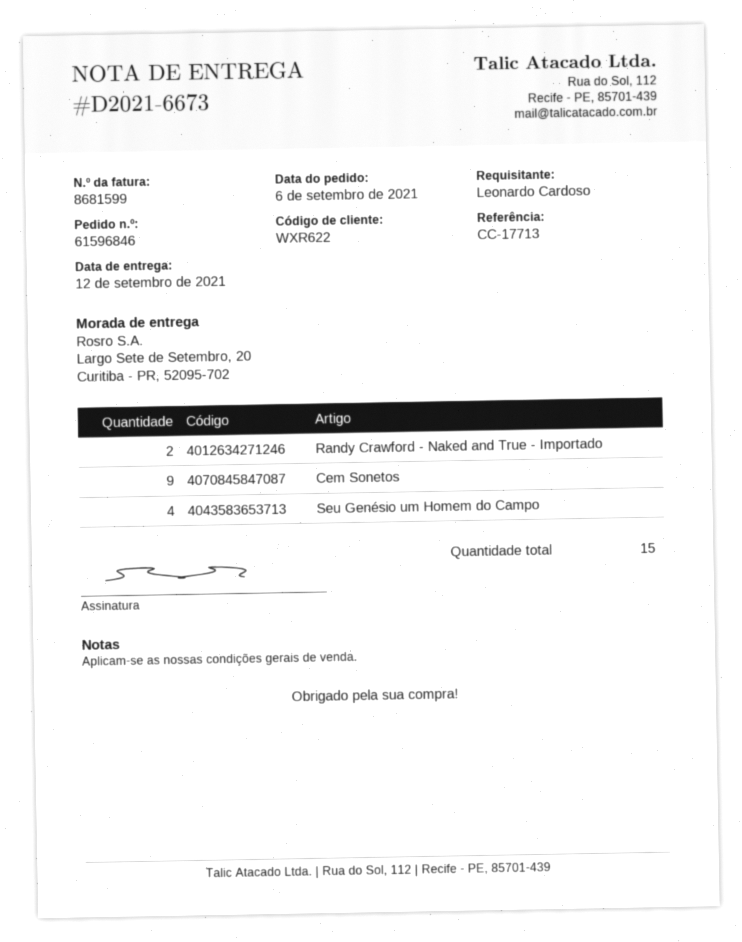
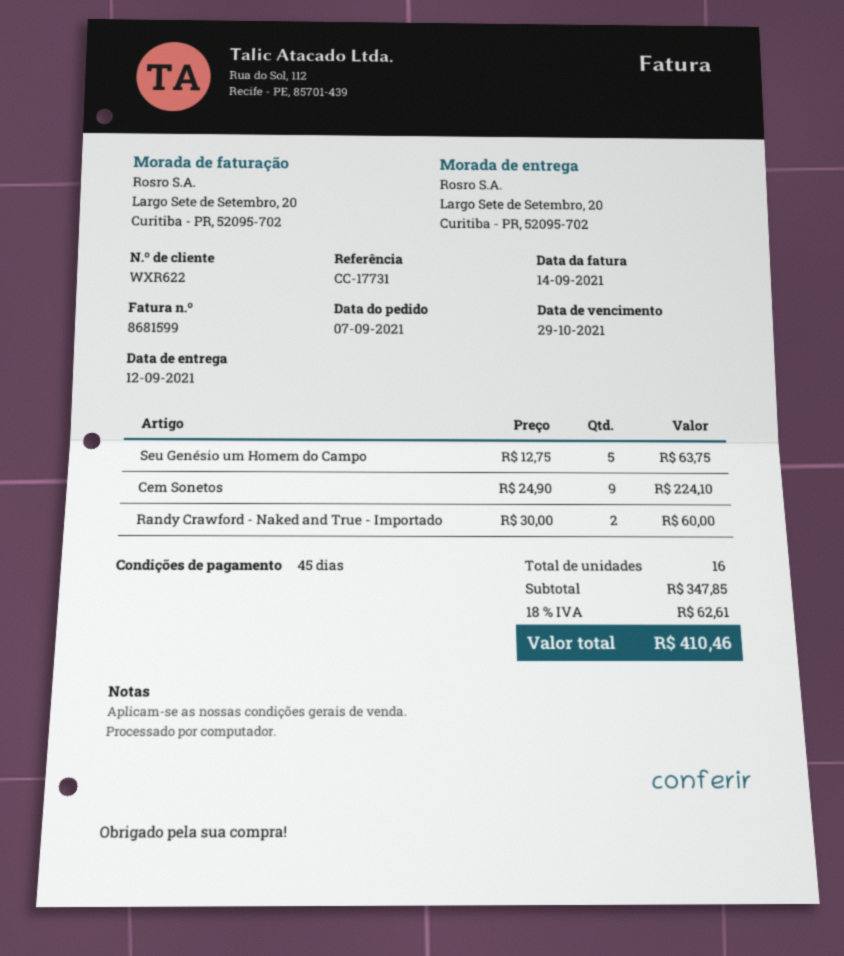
order date: 2021-09-06 -> 2021-09-07
reference: CC-17713 -> CC-17731
Seu Genésio um Homem do Campo: 4 -> 5
total quantity: 15 -> 16

